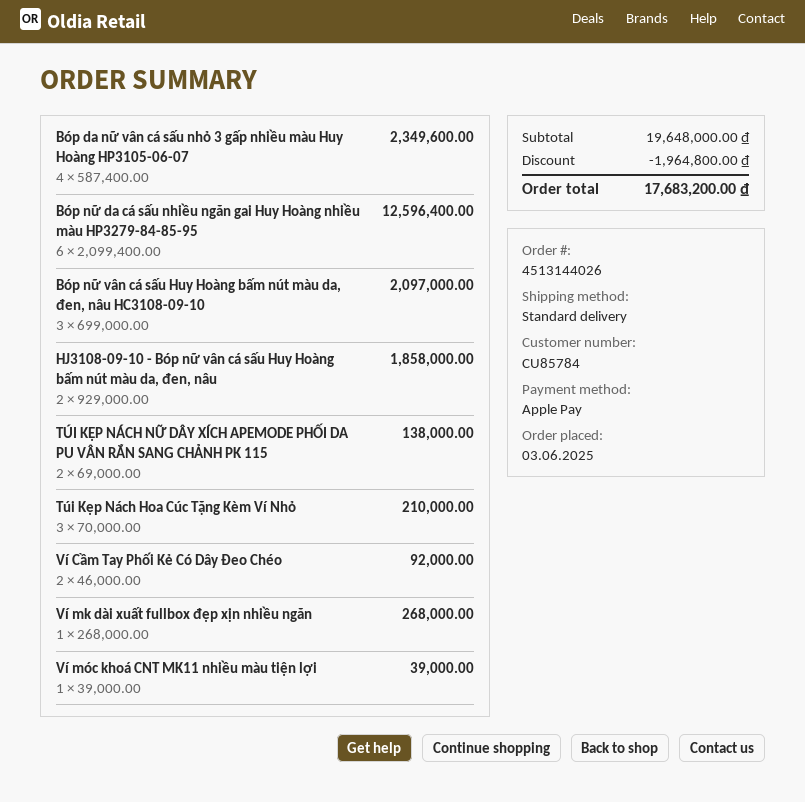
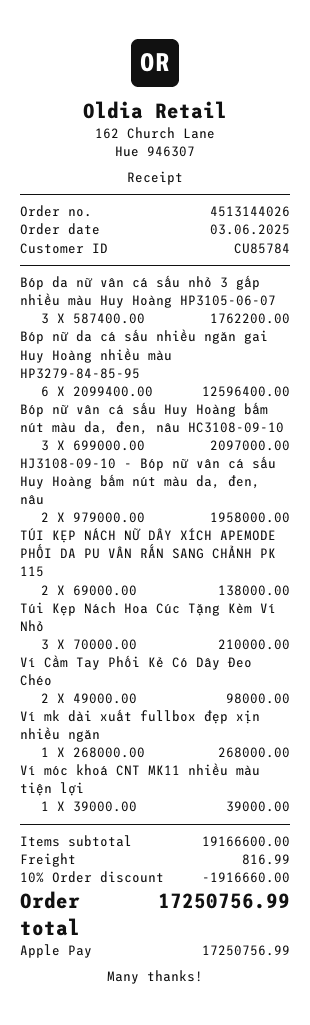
Bóp da nữ vân cá sấu nhỏ 3 gấp nhiều màu Huy Hoàng HP3105-06-07: 4 x 587400.00 = 2349600.00 -> 3 x 587400.00 = 1762200.00
HJ3108-09-10 - Bóp nữ vân cá sấu Huy Hoàng bấm nút màu da, đen, nâu: 2 x 929000.00 = 1858000.00 -> 2 x 979000.00 = 1958000.00
Ví Cầm Tay Phối Kẻ Có Dây Đeo Chéo: 2 x 46000.00 = 92000.00 -> 2 x 49000.00 = 98000.00
subtotal: 19648000.00 -> 19166600.00
discount: 1964800.00 -> 1916660.00
shipping: none -> 816.99
total: 17683200.00 -> 17250756.99

